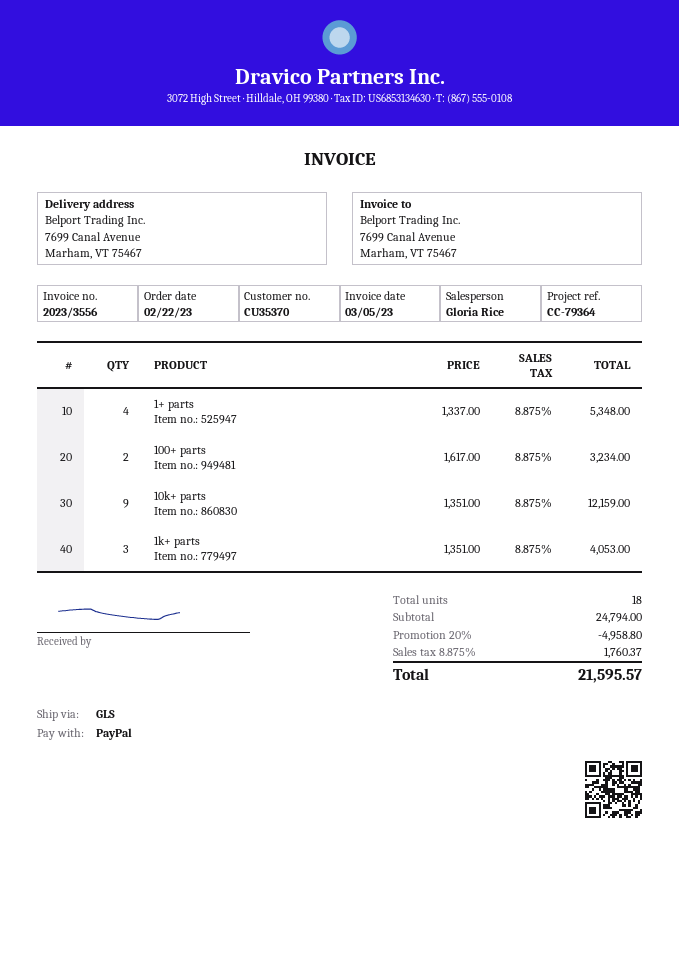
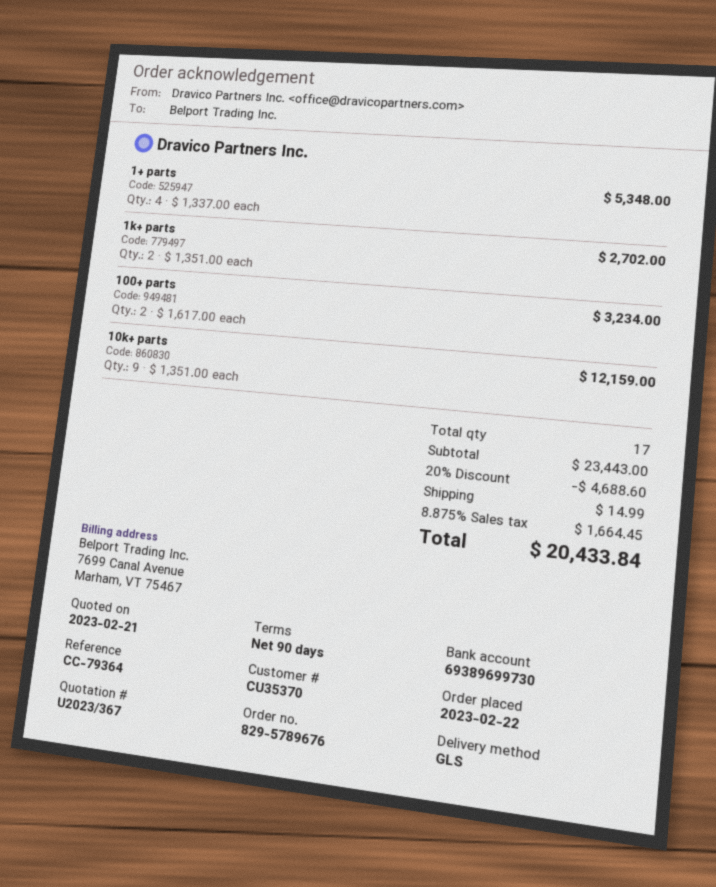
1k+ parts: 3 x 1351.00 = 4053.00 -> 2 x 1351.00 = 2702.00
total quantity: 18 -> 17
subtotal: 24794.00 -> 23443.00
discount: 20% = 4958.80 -> 20% = 4688.60
shipping: none -> 14.99
tax: 8.875% = 1760.37 -> 8.875% = 1664.45
total: 21595.57 -> 20433.84

